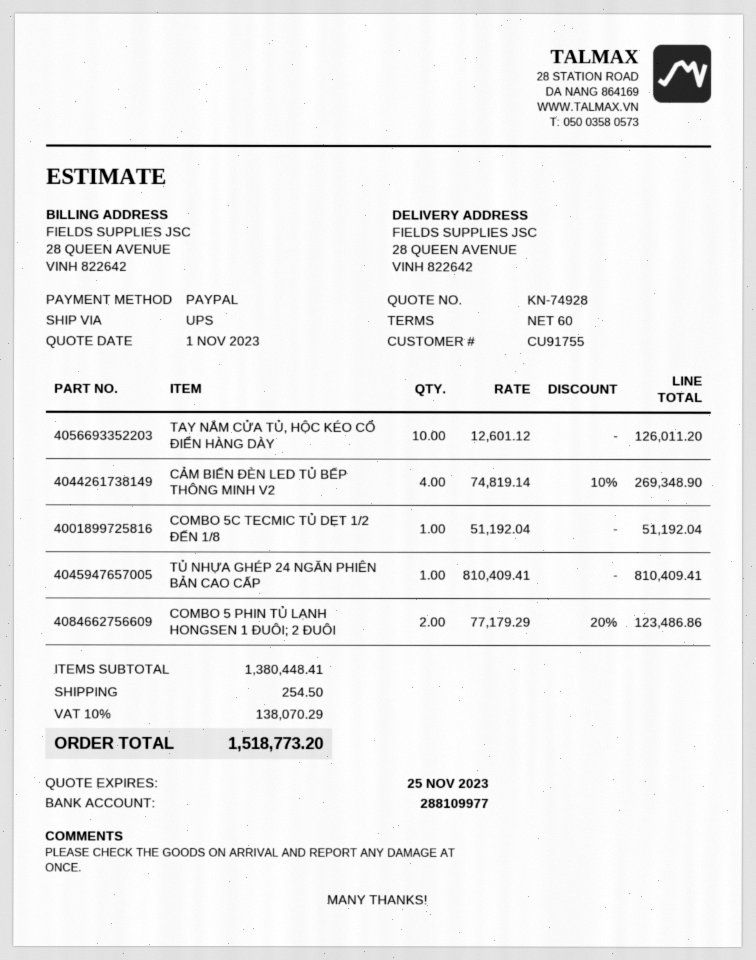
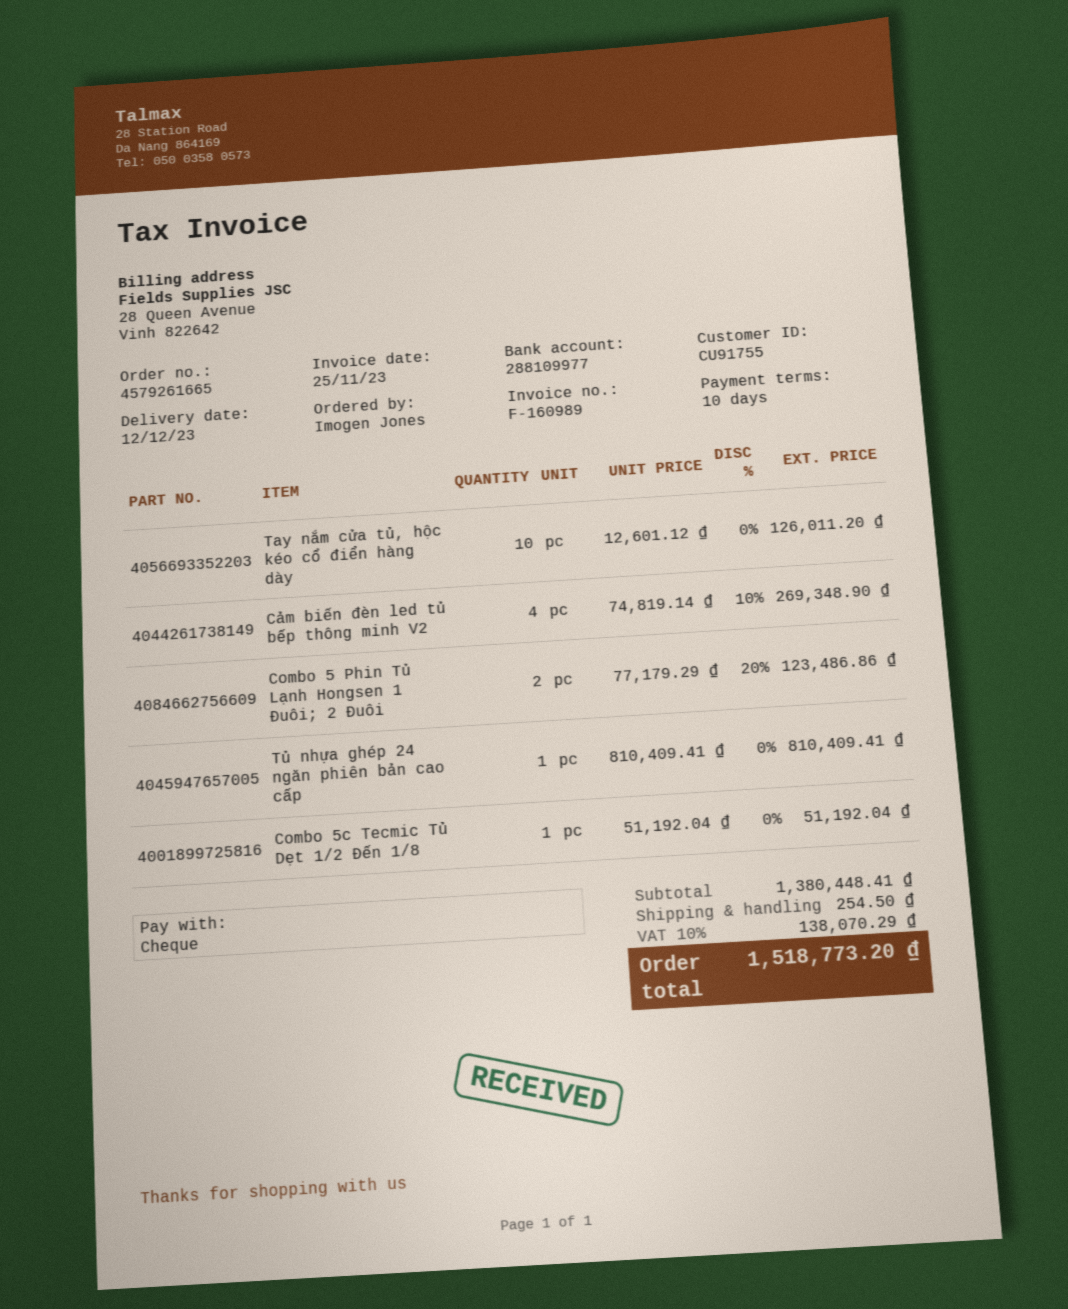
payment terms: 60 days -> 10 days
payment method: PayPal -> cheque

